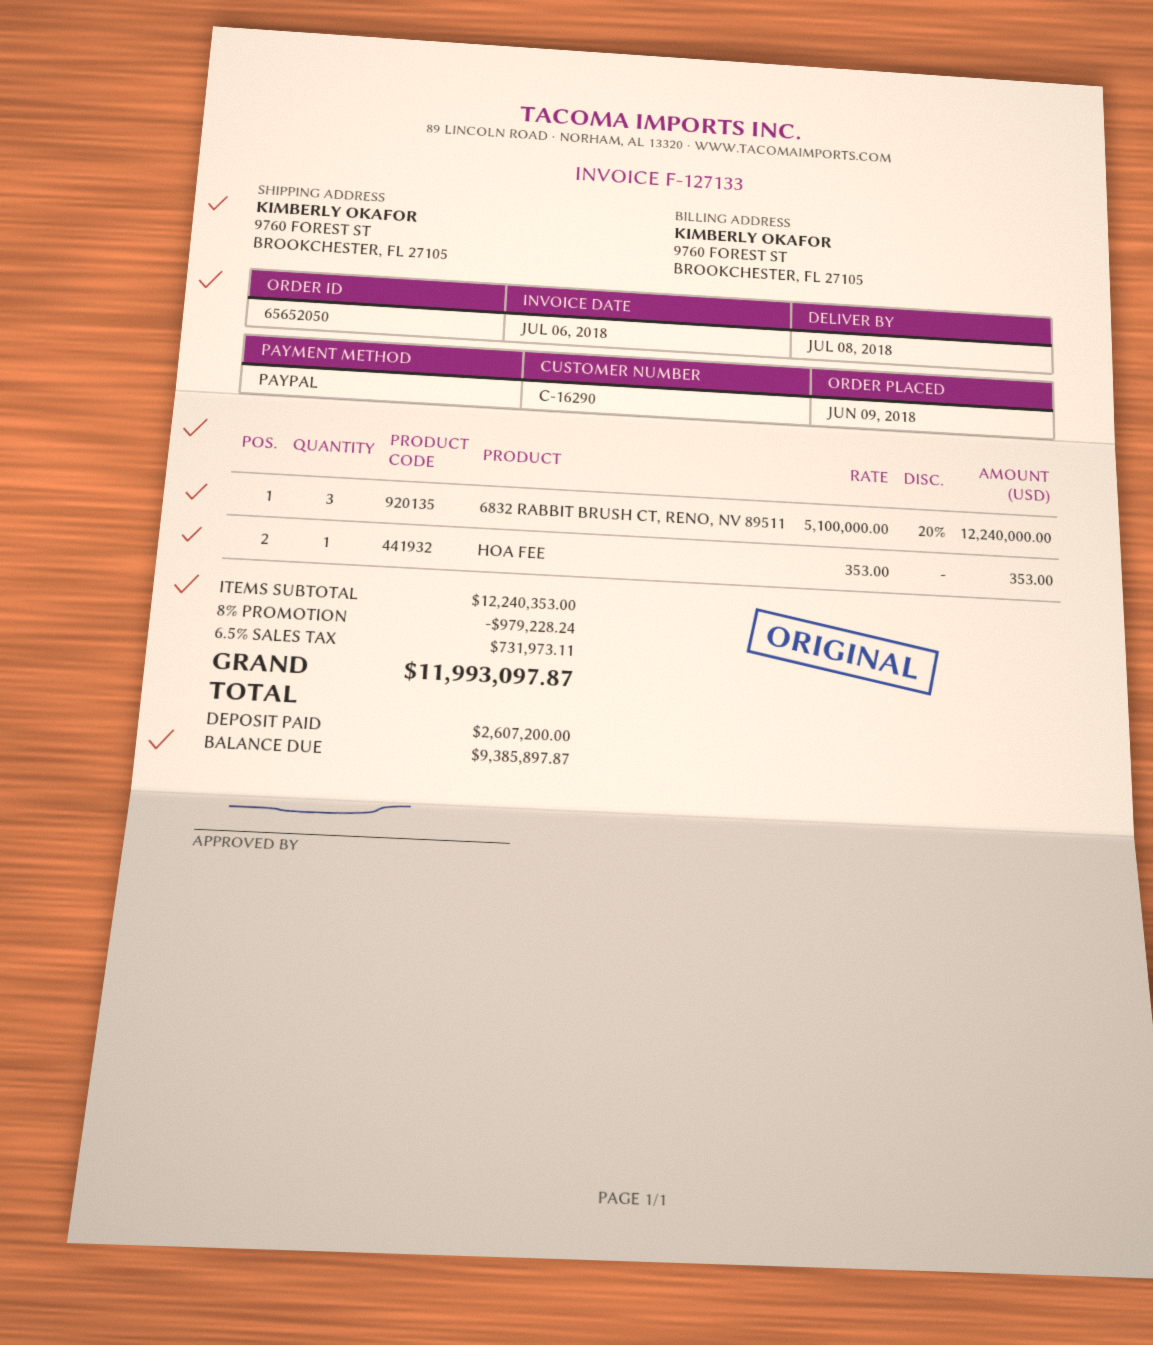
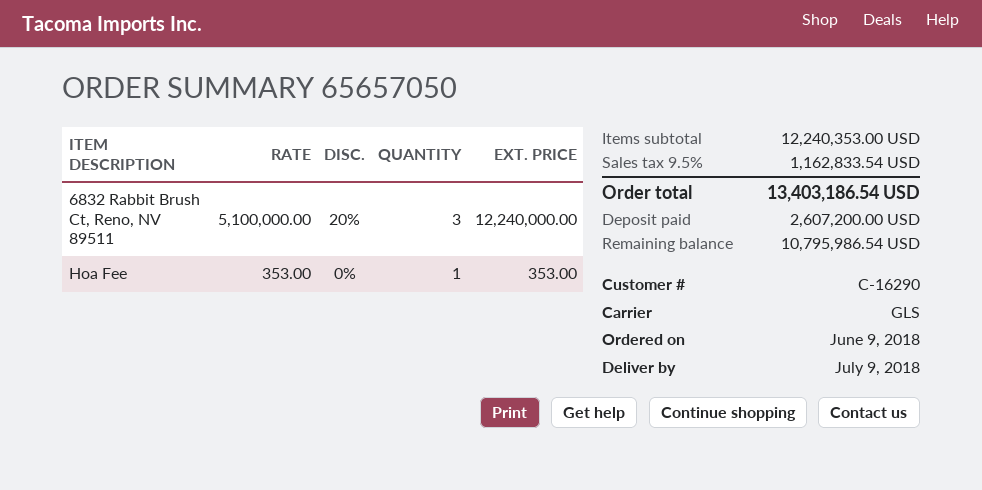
order number: 65652050 -> 65657050
delivery date: 2018-07-08 -> 2018-07-09
discount: 8% = 979228.24 -> none
tax: 6.5% = 731973.11 -> 9.5% = 1162833.54
total: 11993097.87 -> 13403186.54
balance: 9385897.87 -> 10795986.54

